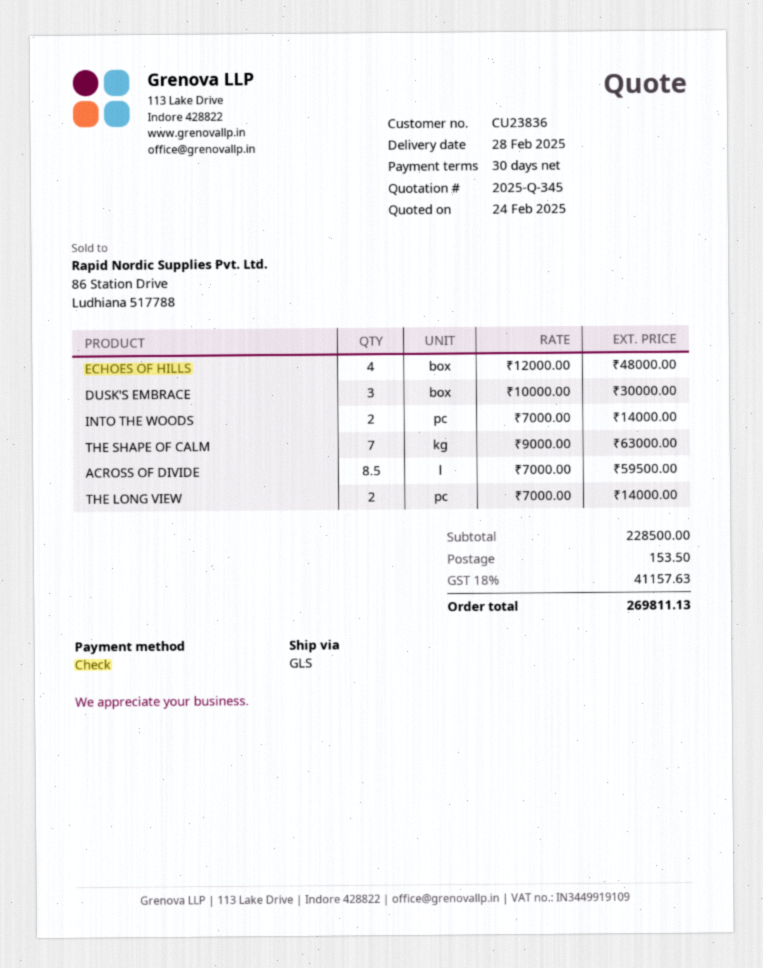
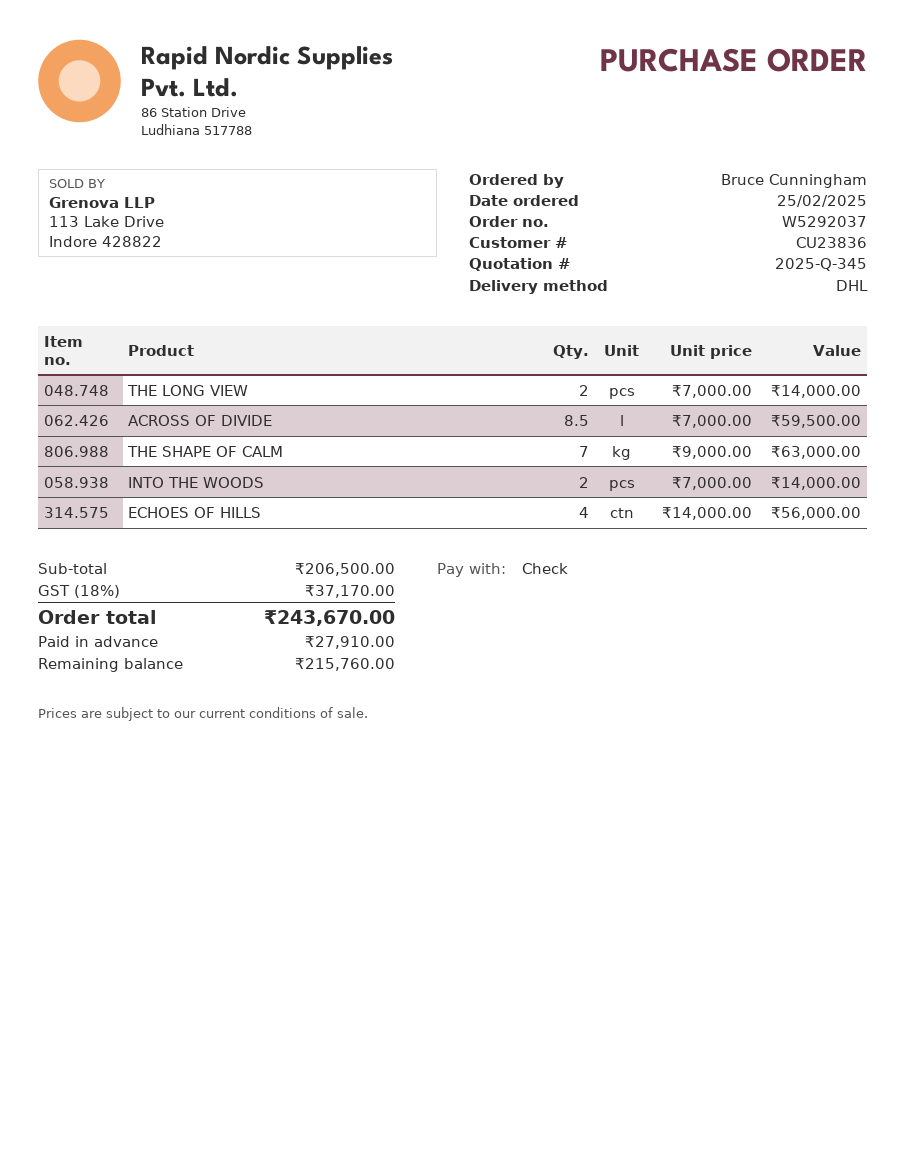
shipping method: GLS -> DHL
ECHOES OF HILLS: 4 x 12000.00 = 48000.00 -> 4 x 14000.00 = 56000.00
DUSK'S EMBRACE: 3 x 10000.00 = 30000.00 -> none
subtotal: 228500.00 -> 206500.00
shipping: 153.50 -> none
tax: 18% = 41157.63 -> 18% = 37170.00
total: 269811.13 -> 243670.00

